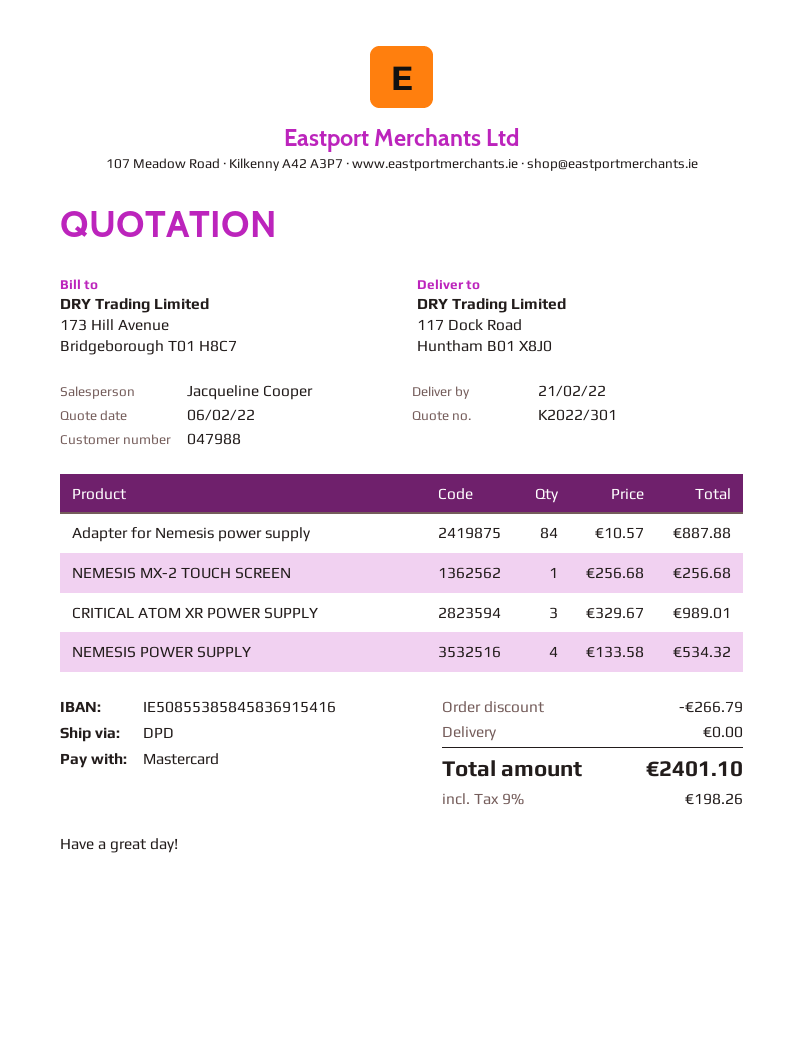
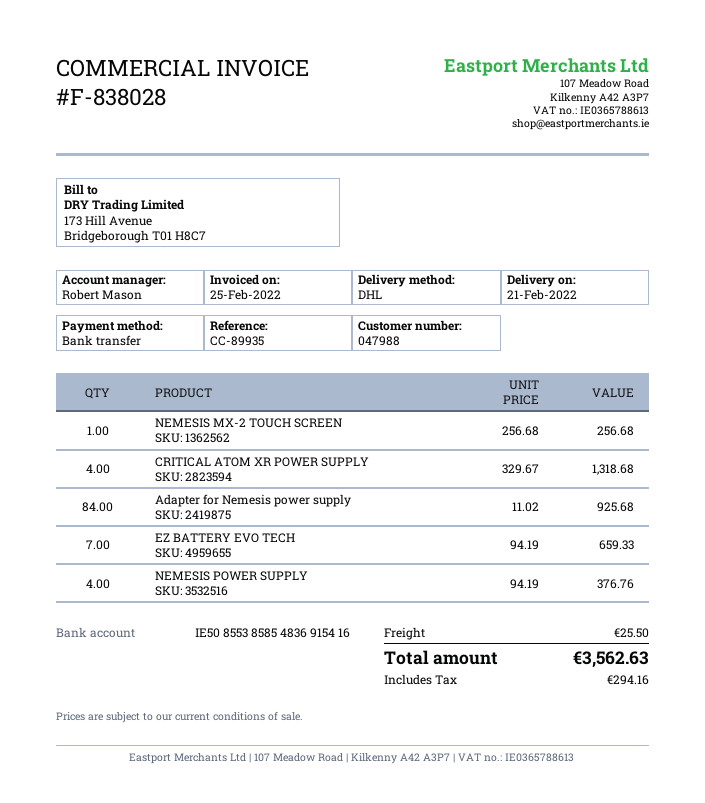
sales rep: Jacqueline Cooper -> Robert Mason
payment method: Mastercard -> bank transfer
bank account: IE50855385845836915416 -> IE50855385854836915416
shipping method: DPD -> DHL
Adapter for Nemesis power supply: 84 x 10.57 = 887.88 -> 84 x 11.02 = 925.68
CRITICAL ATOM XR POWER SUPPLY: 3 x 329.67 = 989.01 -> 4 x 329.67 = 1318.68
NEMESIS POWER SUPPLY: 4 x 133.58 = 534.32 -> 4 x 94.19 = 376.76
EZ BATTERY EVO TECH: none -> 7 x 94.19 = 659.33
discount: 266.79 -> none
shipping: 0.00 -> 25.50
tax: 198.26 -> 294.16
total: 2401.10 -> 3562.63

